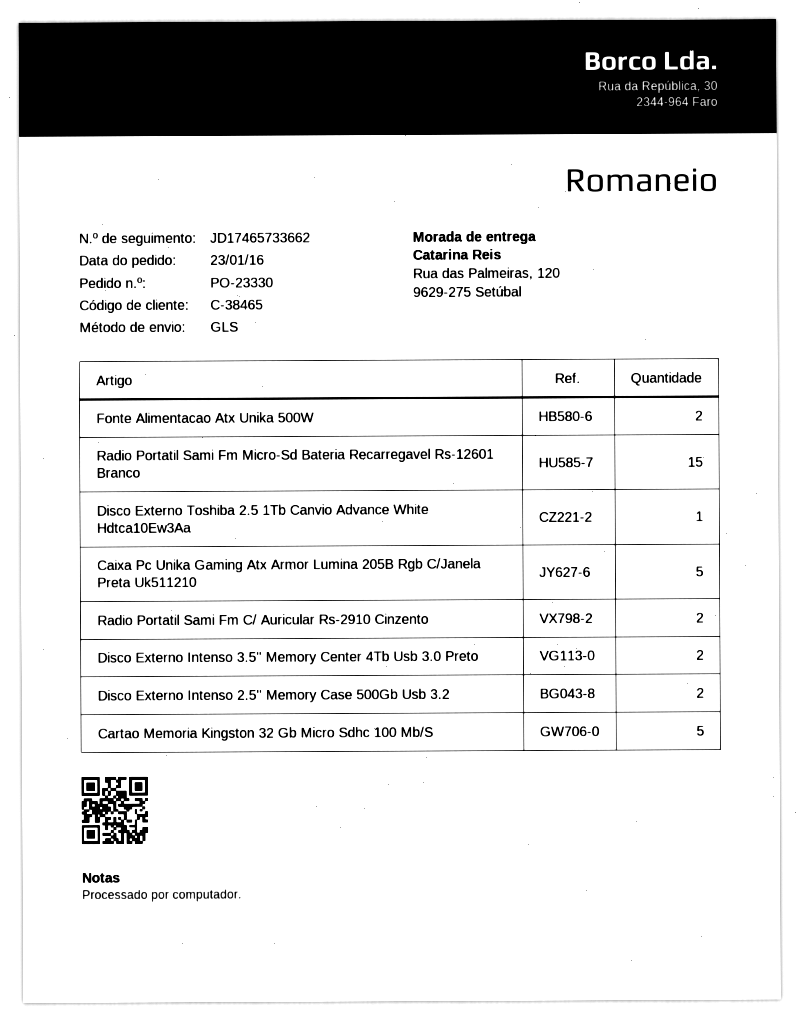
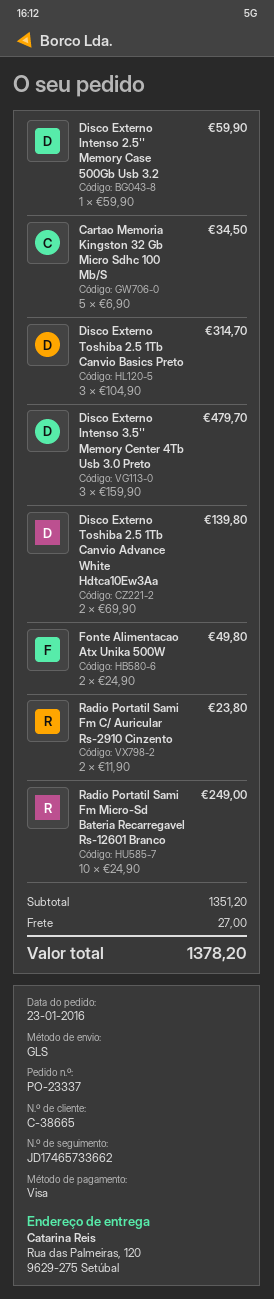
order number: PO-23330 -> PO-23337
customer number: C-38465 -> C-38665
Radio Portatil Sami Fm Micro-Sd Bateria Recarregavel Rs-12601 Branco: 15 -> 10
Disco Externo Toshiba 2.5 1Tb Canvio Advance White Hdtca10Ew3Aa: 1 -> 2
Caixa Pc Unika Gaming Atx Armor Lumina 205B Rgb C/Janela Preta Uk511210: 5 -> none
Disco Externo Intenso 3.5'' Memory Center 4Tb Usb 3.0 Preto: 2 -> 3
Disco Externo Intenso 2.5'' Memory Case 500Gb Usb 3.2: 2 -> 1
Disco Externo Toshiba 2.5 1Tb Canvio Basics Preto: none -> 3

